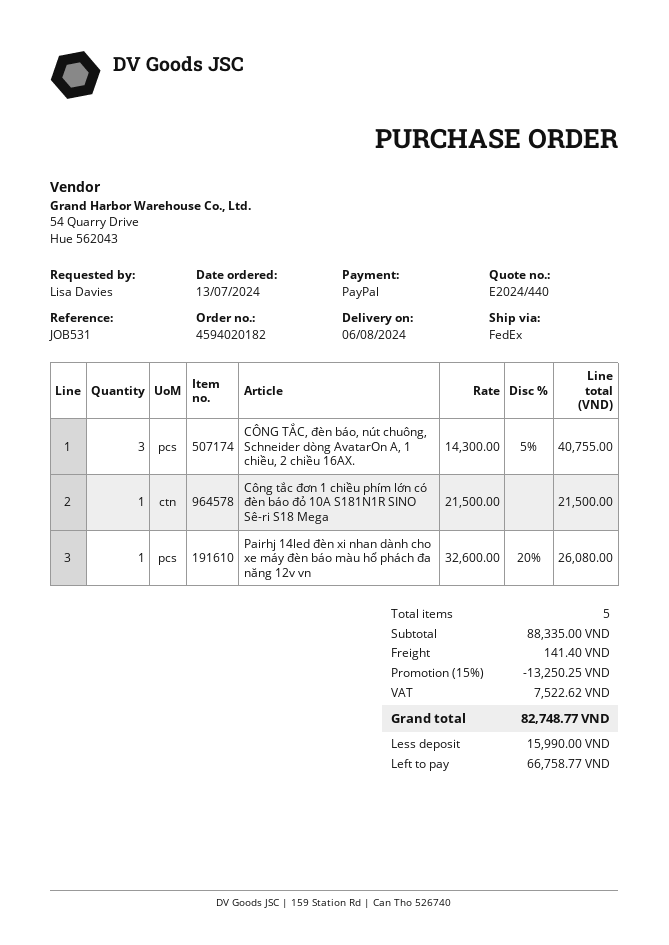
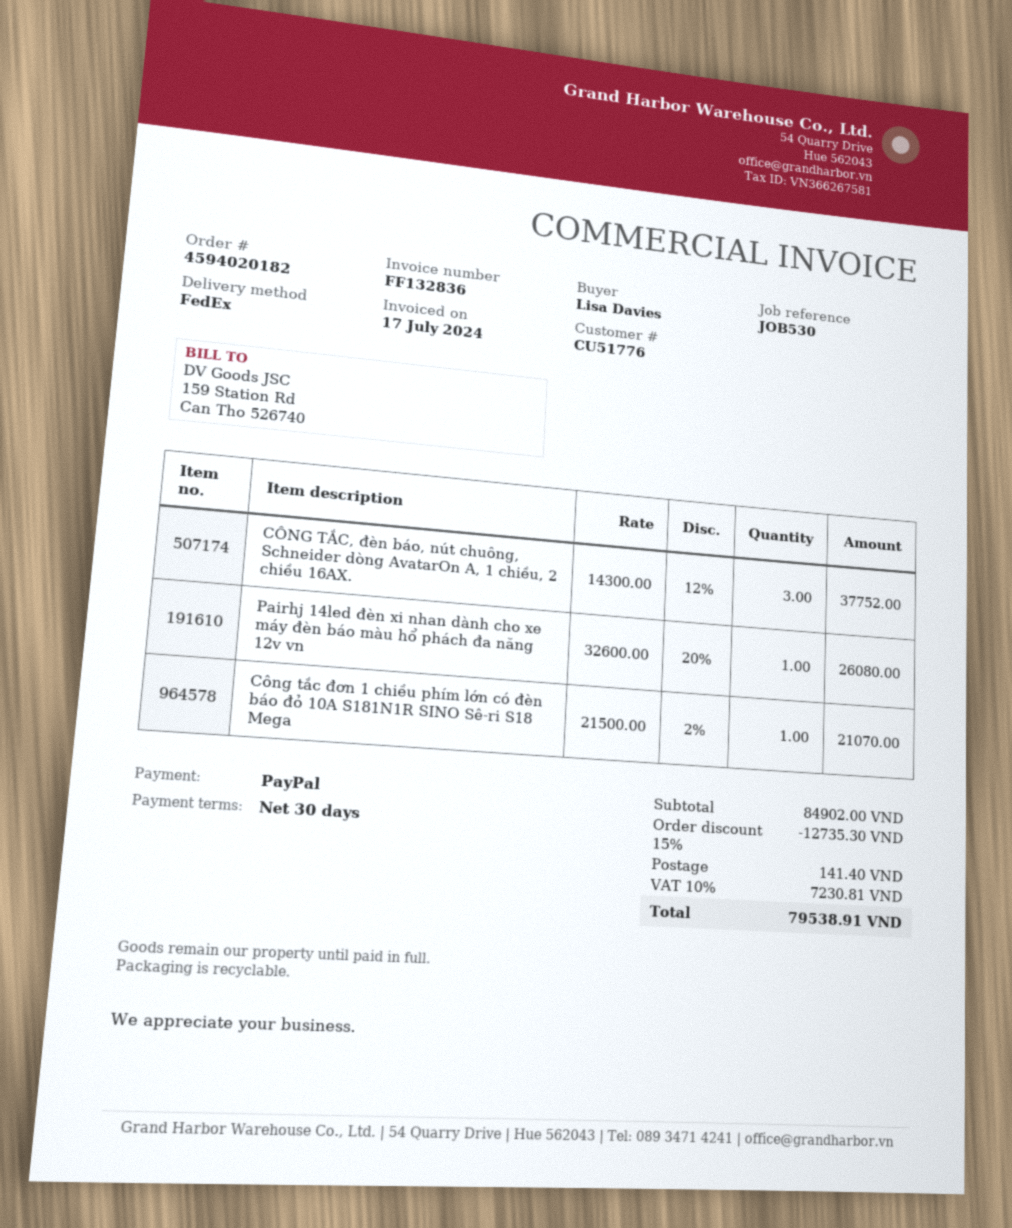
reference: JOB531 -> JOB530
CÔNG TẮC, đèn báo, nút chuông, Schneider dòng AvatarOn A, 1 chiều, 2 chiều 16AX.: 3 x 14300.00 - 5% = 40755.00 -> 3 x 14300.00 - 12% = 37752.00
Công tắc đơn 1 chiều phím lớn có đèn báo đỏ 10A S181N1R SINO Sê-ri S18 Mega: 1 x 21500.00 = 21500.00 -> 1 x 21500.00 - 2% = 21070.00
subtotal: 88335.00 -> 84902.00
discount: 15% = 13250.25 -> 15% = 12735.30
tax: 7522.62 -> 7230.81
total: 82748.77 -> 79538.91

